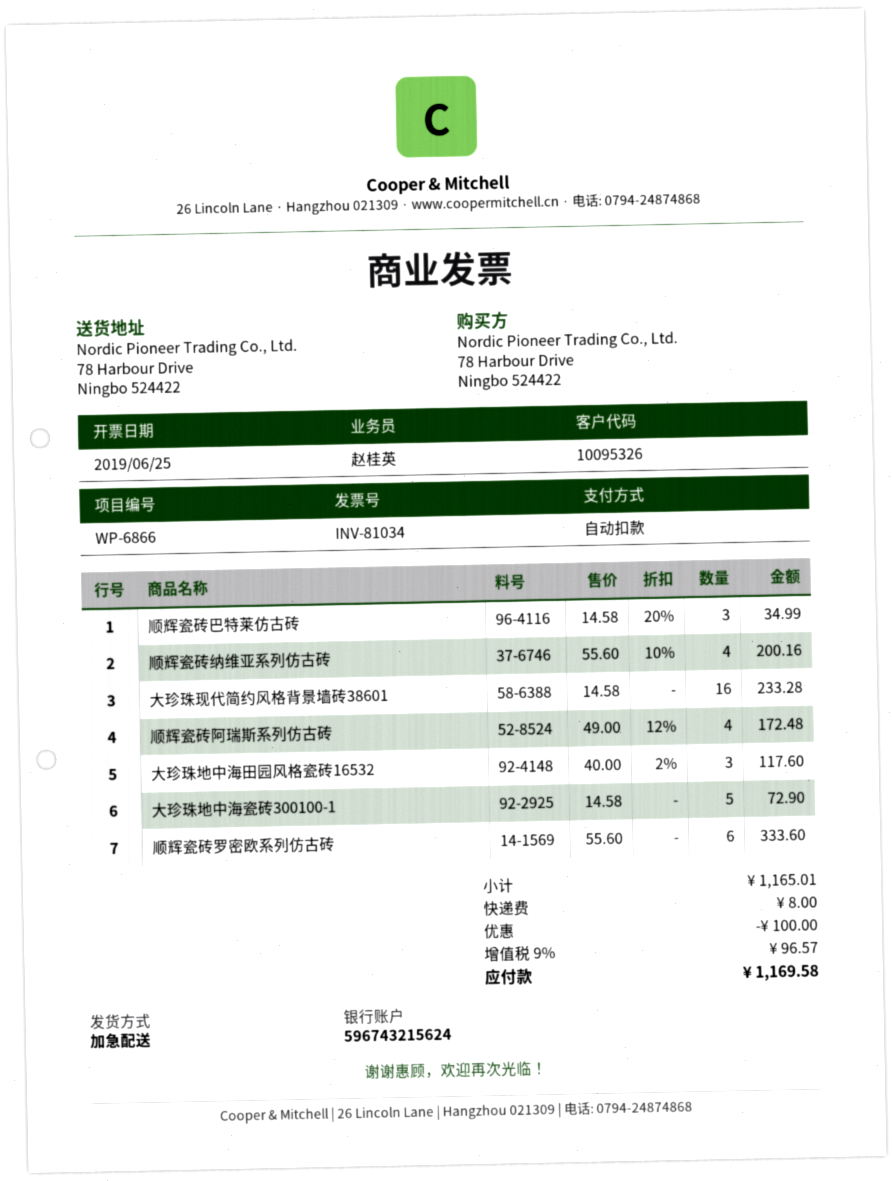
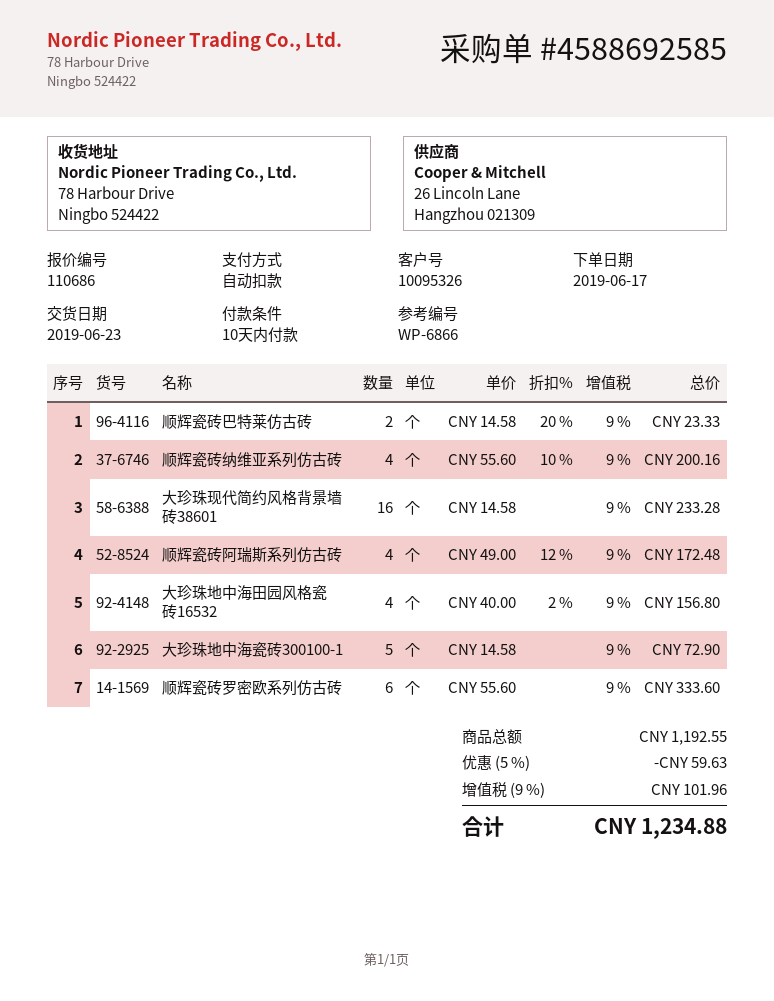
顺辉瓷砖巴特莱仿古砖: 3 x 14.58 - 20% = 34.99 -> 2 x 14.58 - 20% = 23.33
大珍珠地中海田园风格瓷砖16532: 3 x 40.00 - 2% = 117.60 -> 4 x 40.00 - 2% = 156.80
subtotal: 1165.01 -> 1192.55
discount: 100.00 -> 59.63
shipping: 8.00 -> none
tax: 9% = 96.57 -> 9% = 101.96
total: 1169.58 -> 1234.88

